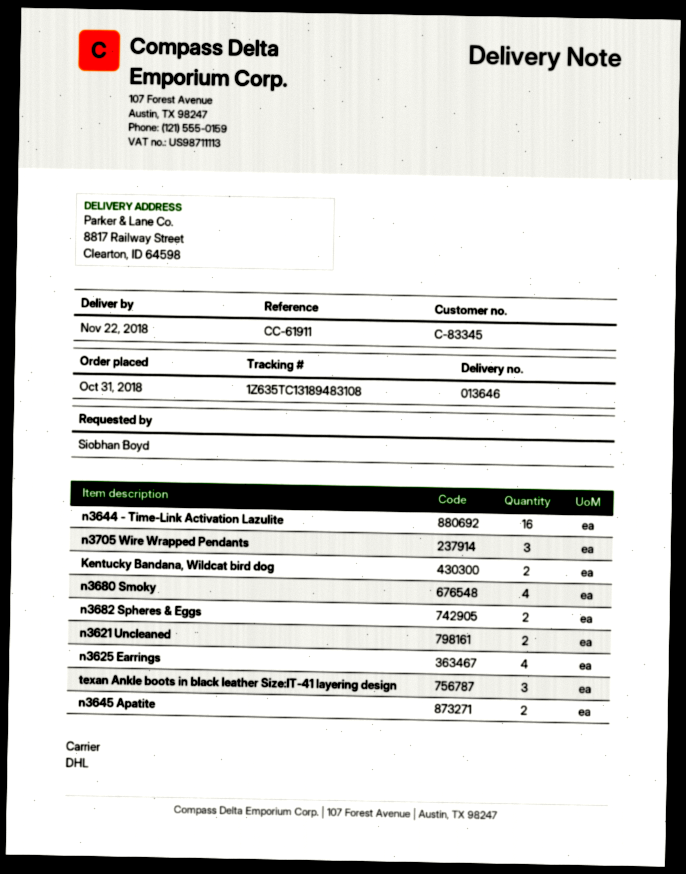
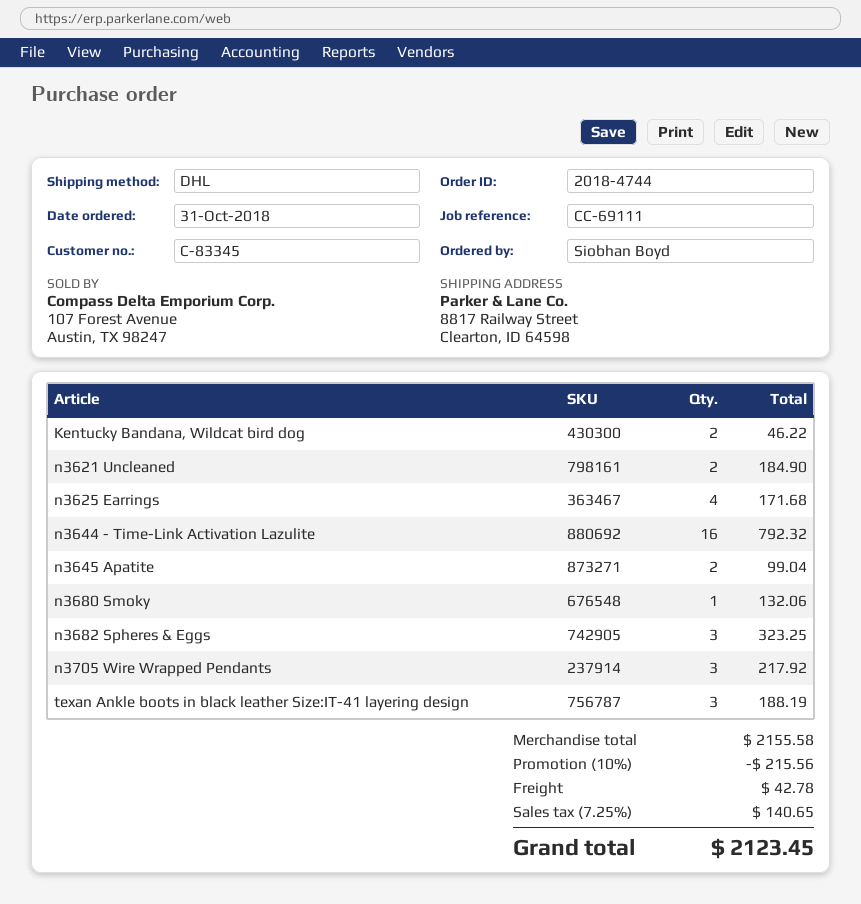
reference: CC-61911 -> CC-69111
n3680 Smoky: 4 -> 1
n3682 Spheres & Eggs: 2 -> 3

